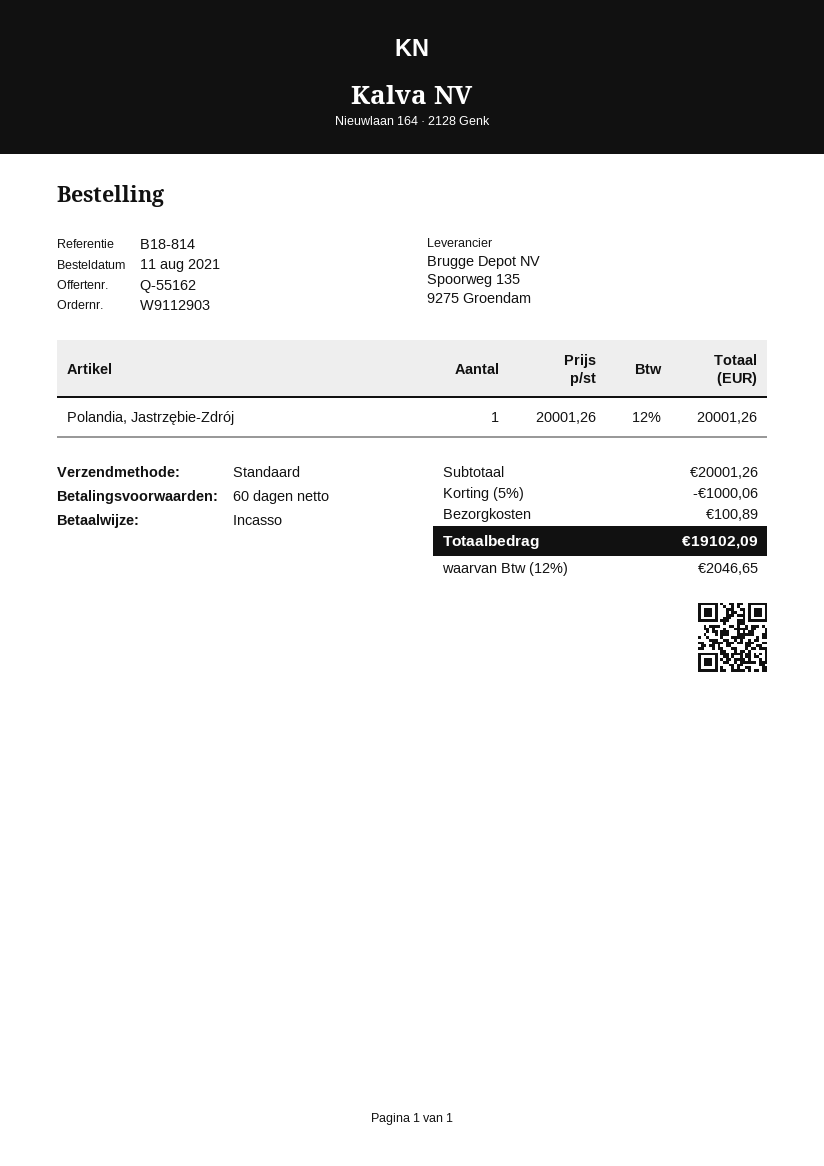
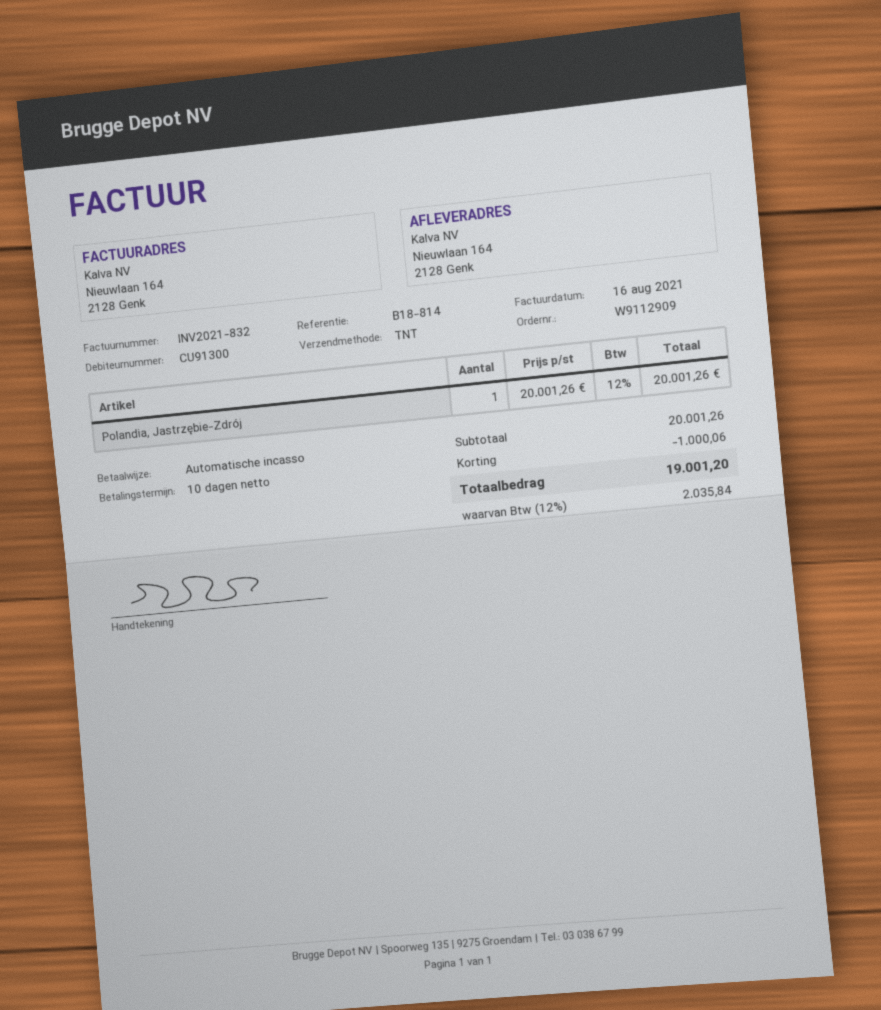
order number: W9112903 -> W9112909
payment terms: 60 days -> 10 days
shipping method: standard -> TNT
shipping: 100.89 -> none
tax: 12% = 2046.65 -> 12% = 2035.84
total: 19102.09 -> 19001.20

